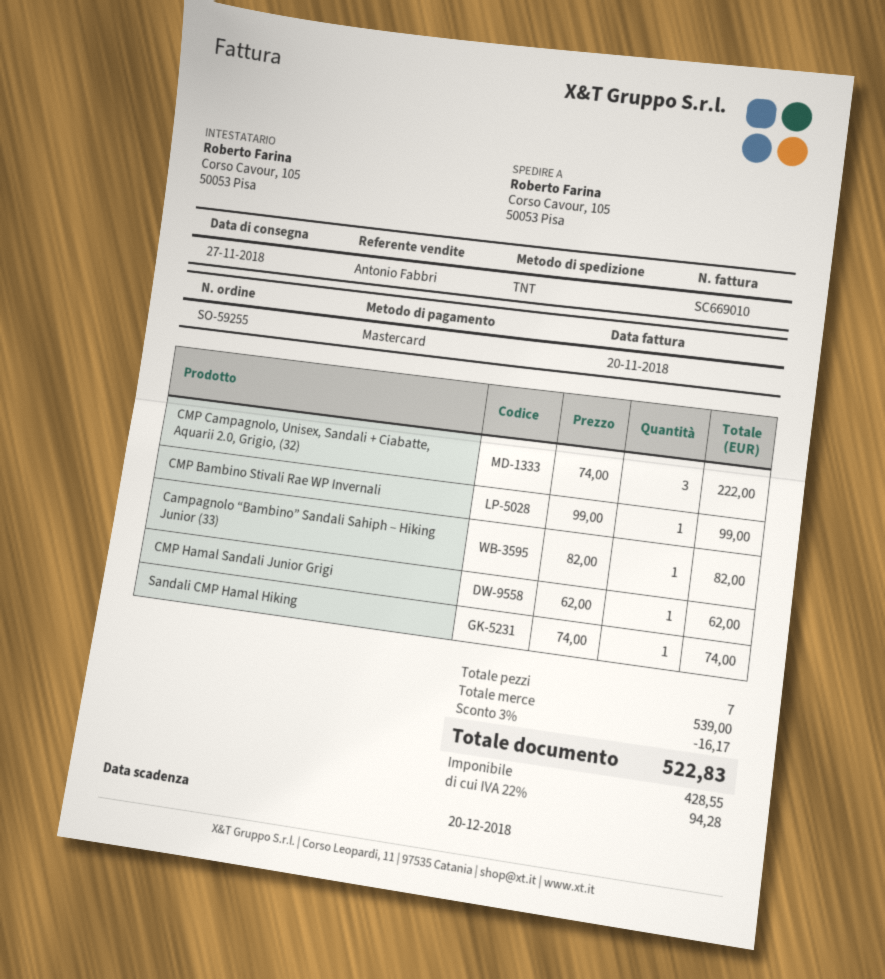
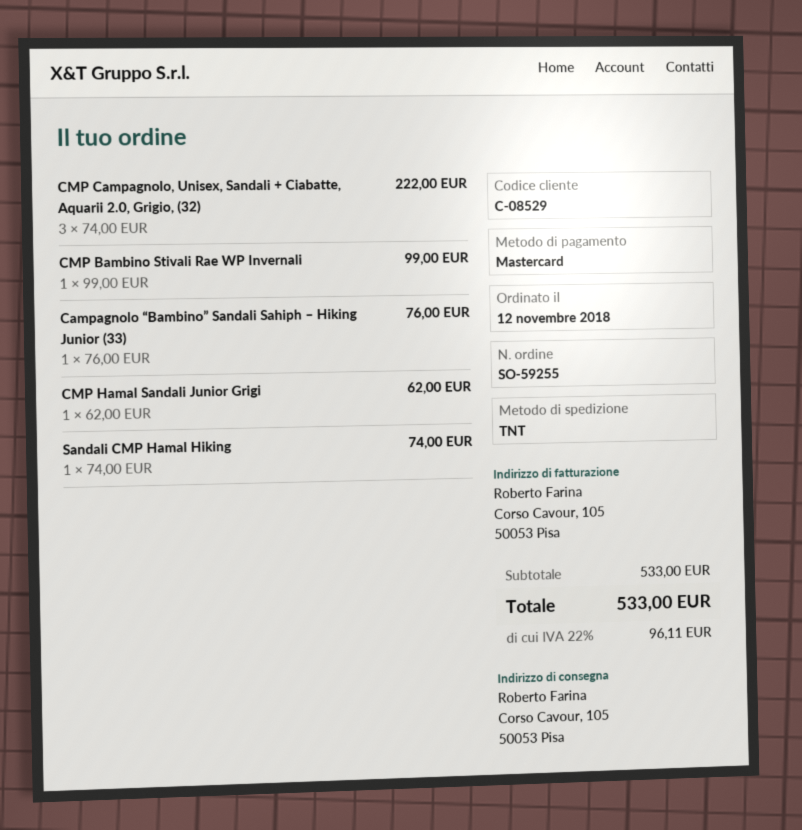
Campagnolo “Bambino” Sandali Sahiph – Hiking Junior (33): 1 x 82.00 = 82.00 -> 1 x 76.00 = 76.00
subtotal: 539.00 -> 533.00
discount: 3% = 16.17 -> none
tax: 22% = 94.28 -> 22% = 96.11
total: 522.83 -> 533.00

